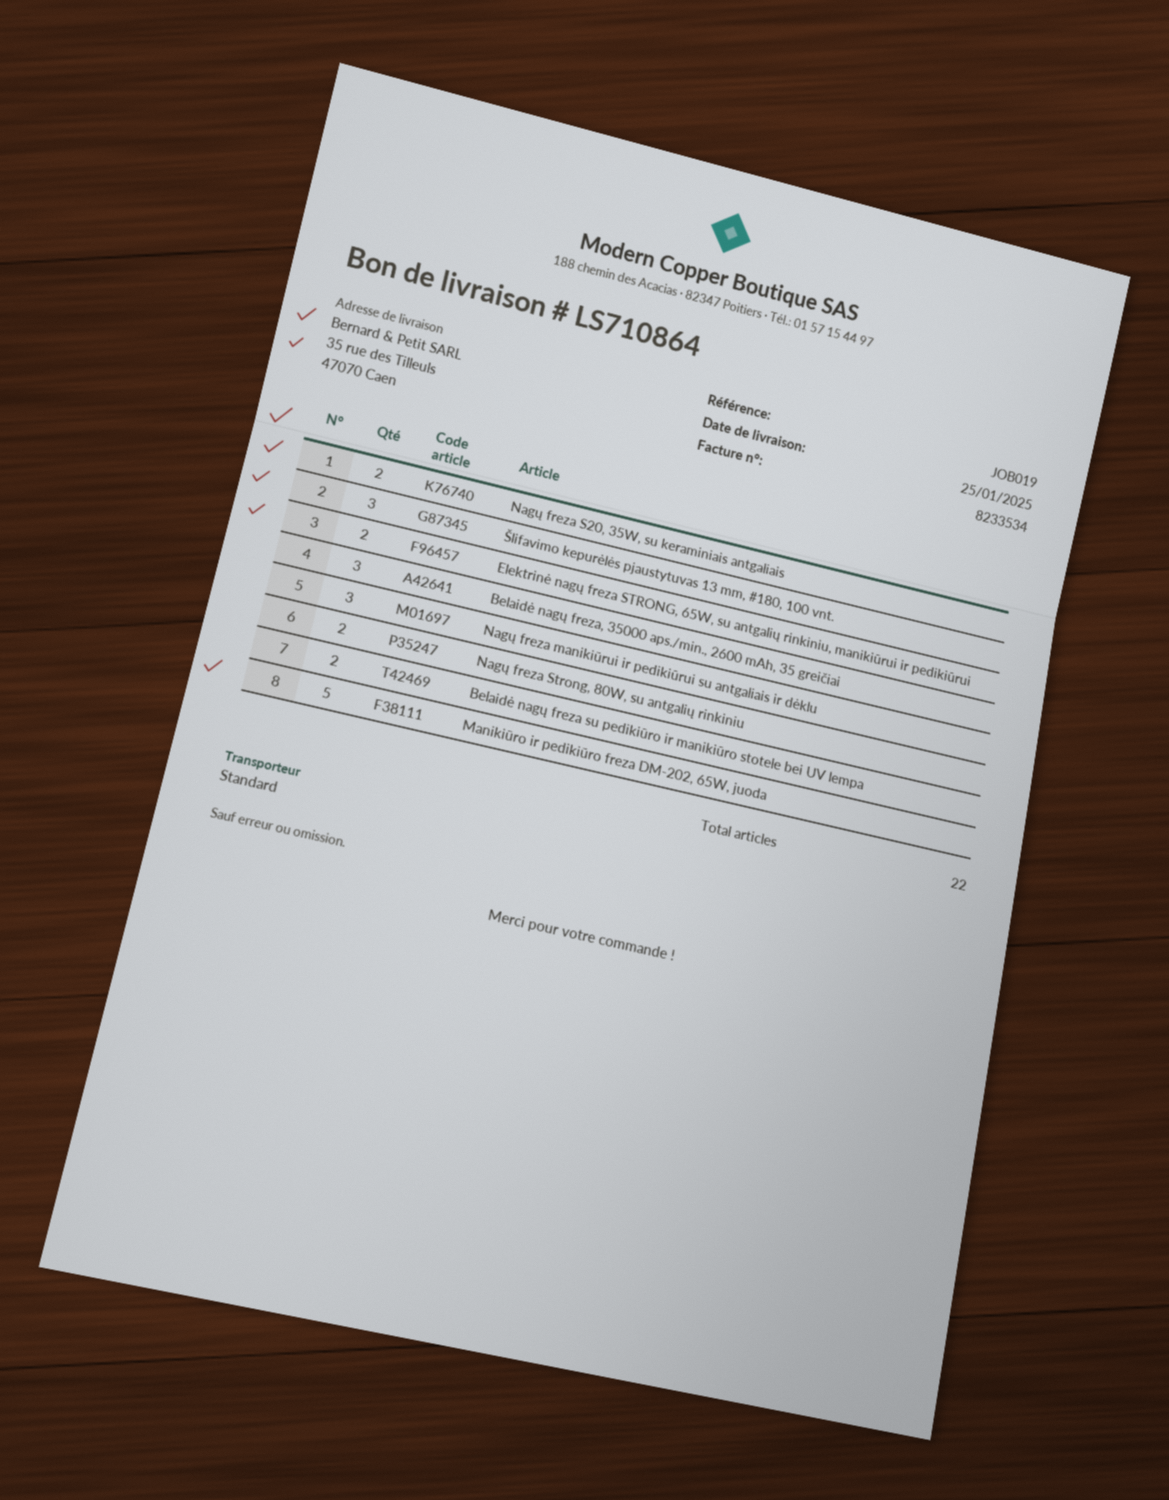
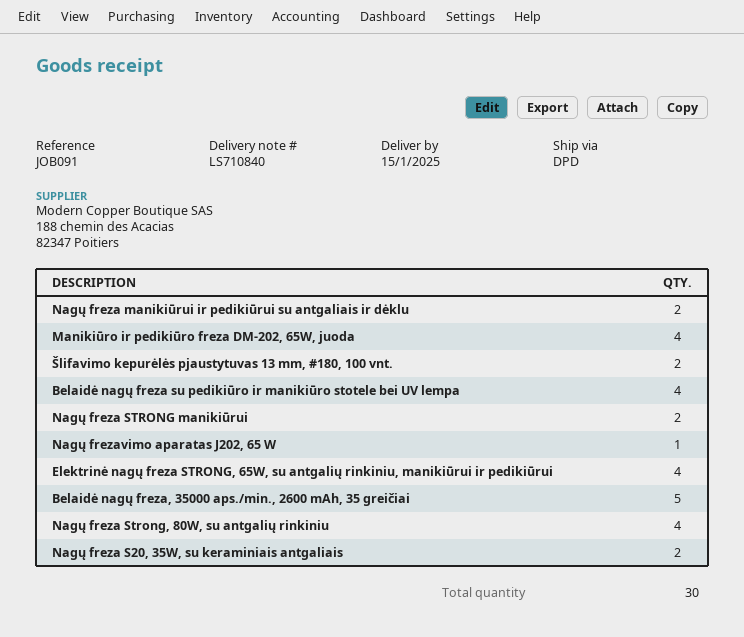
delivery note number: LS710864 -> LS710840
delivery date: 2025-01-25 -> 2025-01-15
reference: JOB019 -> JOB091
shipping method: standard -> DPD
Šlifavimo kepurėlės pjaustytuvas 13 mm, #180, 100 vnt.: 3 -> 2
Elektrinė nagų freza STRONG, 65W, su antgalių rinkiniu, manikiūrui ir pedikiūrui: 2 -> 4
Belaidė nagų freza, 35000 aps./min., 2600 mAh, 35 greičiai: 3 -> 5
Nagų freza manikiūrui ir pedikiūrui su antgaliais ir dėklu: 3 -> 2
Nagų freza Strong, 80W, su antgalių rinkiniu: 2 -> 4
Belaidė nagų freza su pedikiūro ir manikiūro stotele bei UV lempa: 2 -> 4
Manikiūro ir pedikiūro freza DM-202, 65W, juoda: 5 -> 4
Nagų freza STRONG manikiūrui: none -> 2
Nagų frezavimo aparatas J202, 65 W: none -> 1
total quantity: 22 -> 30

